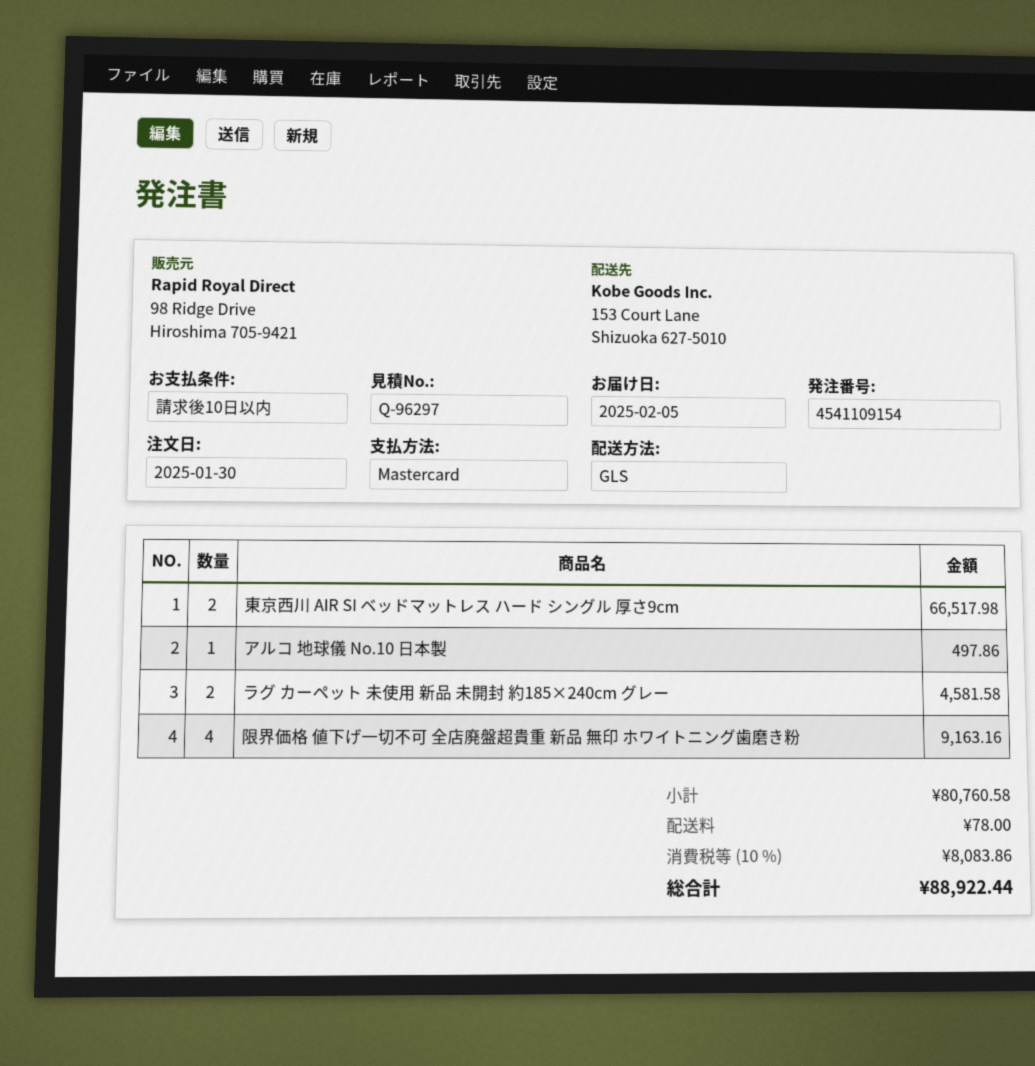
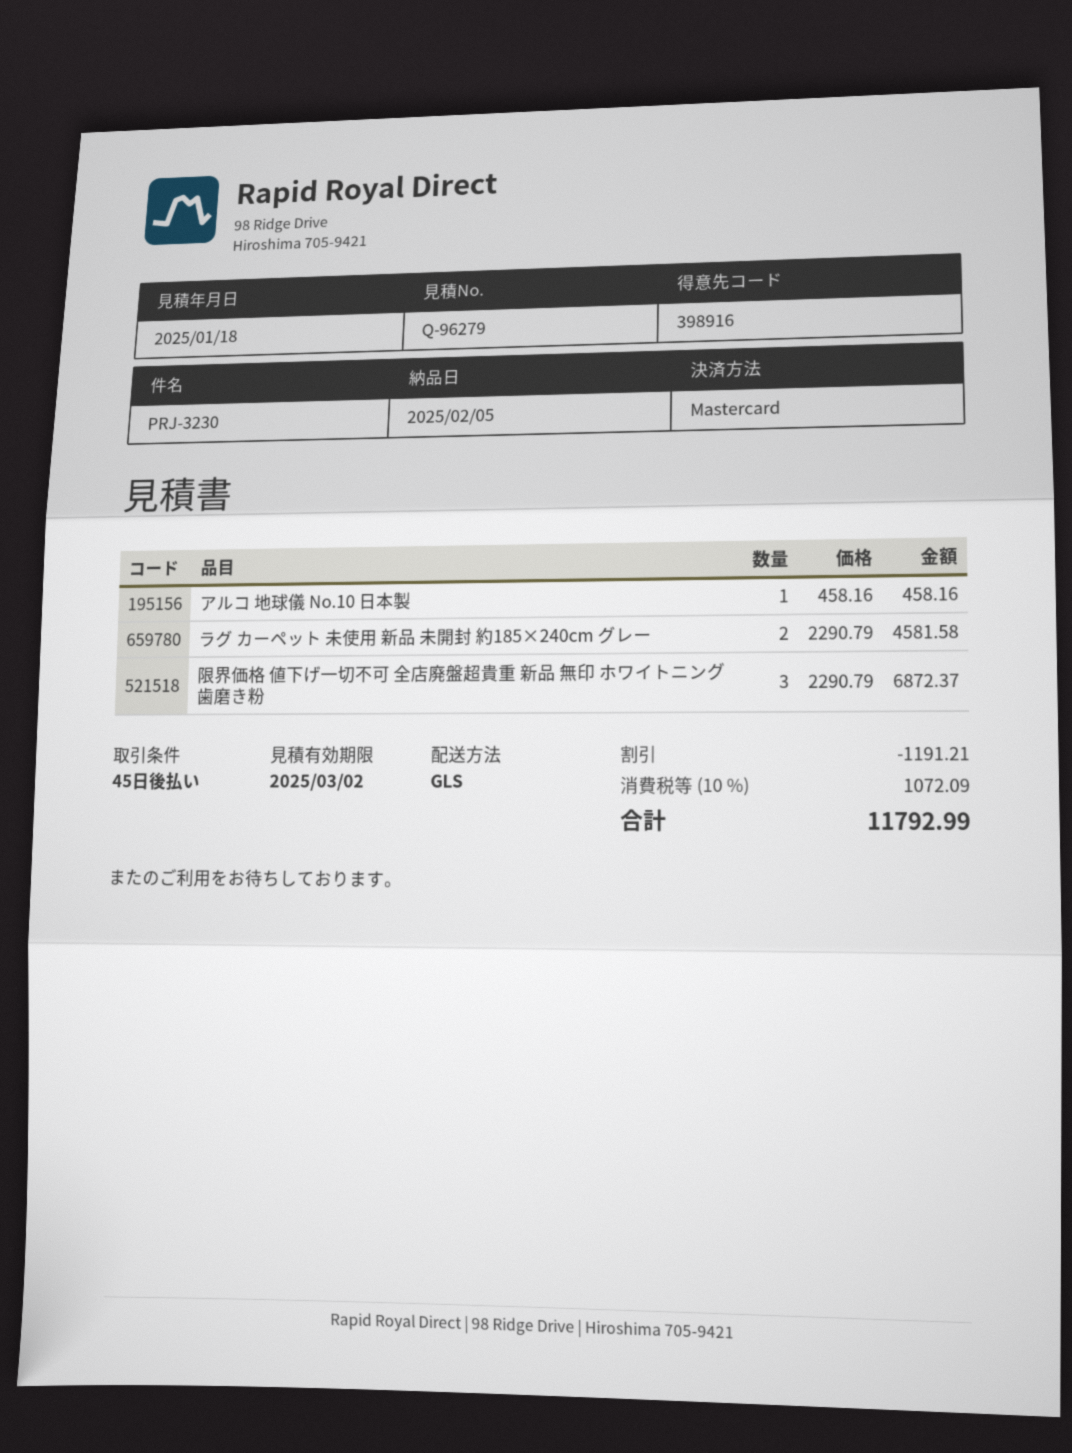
quote number: Q-96297 -> Q-96279
payment terms: 10 days -> 45 days
東京西川 AIR SI ベッドマットレス ハード シングル 厚さ9cm: 2 for 66517.98 -> none
アルコ 地球儀 No.10 日本製: 1 for 497.86 -> 1 for 458.16
限界価格 値下げ一切不可 全店廃盤超貴重 新品 無印 ホワイトニング歯磨き粉: 4 for 9163.16 -> 3 for 6872.37
discount: none -> 1191.21
shipping: 78.00 -> none
tax: 10% = 8083.86 -> 10% = 1072.09
total: 88922.44 -> 11792.99

